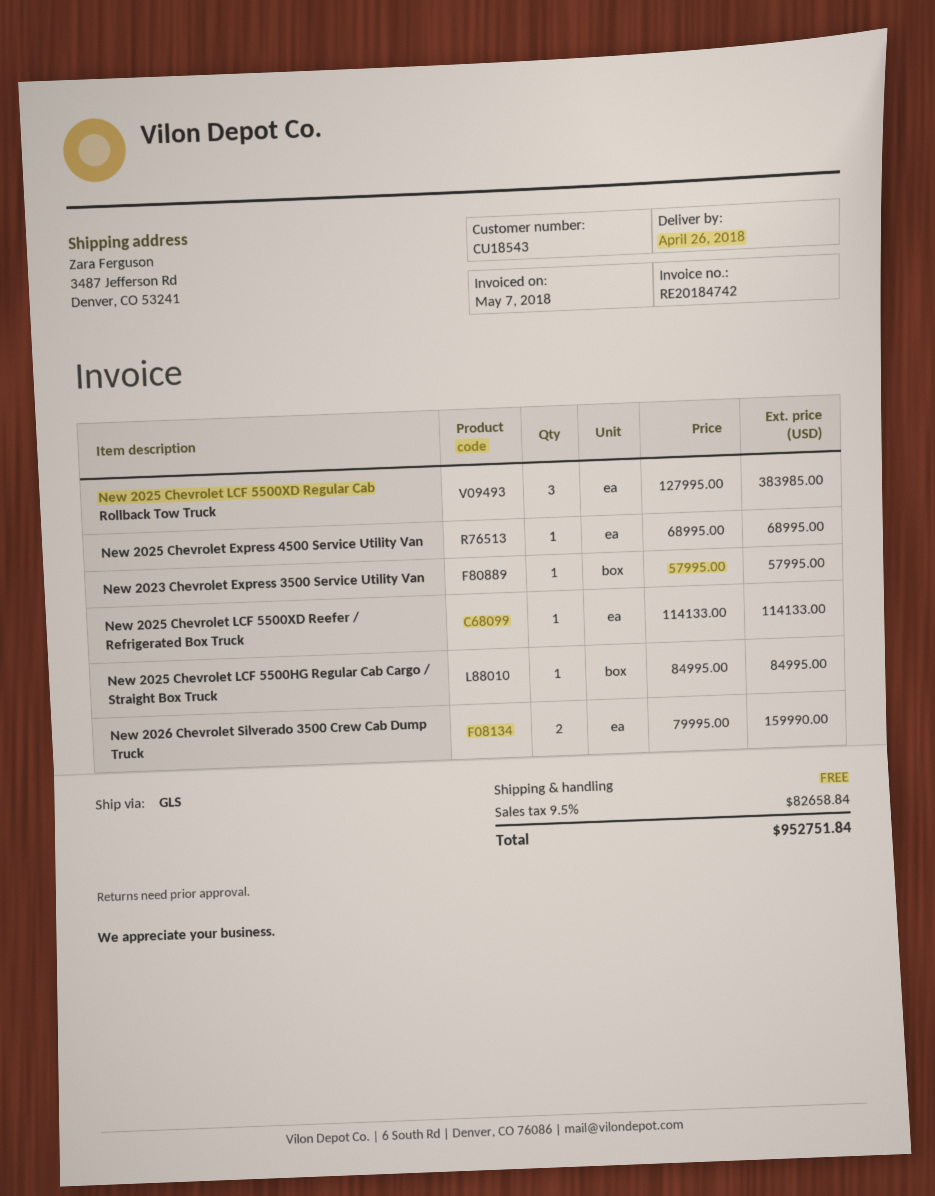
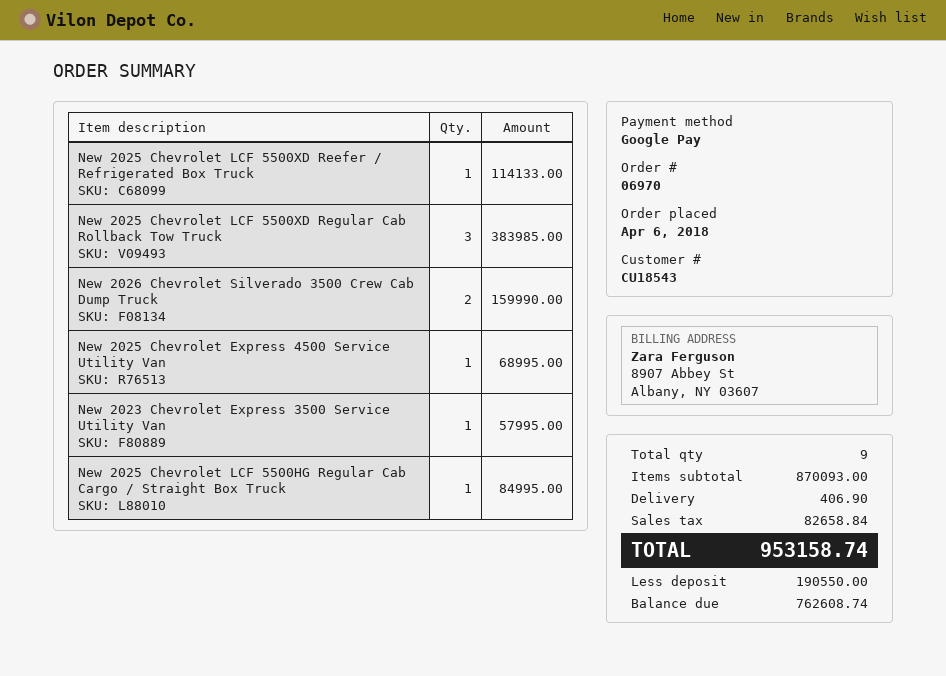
shipping: 0.00 -> 406.90
total: 952751.84 -> 953158.74

